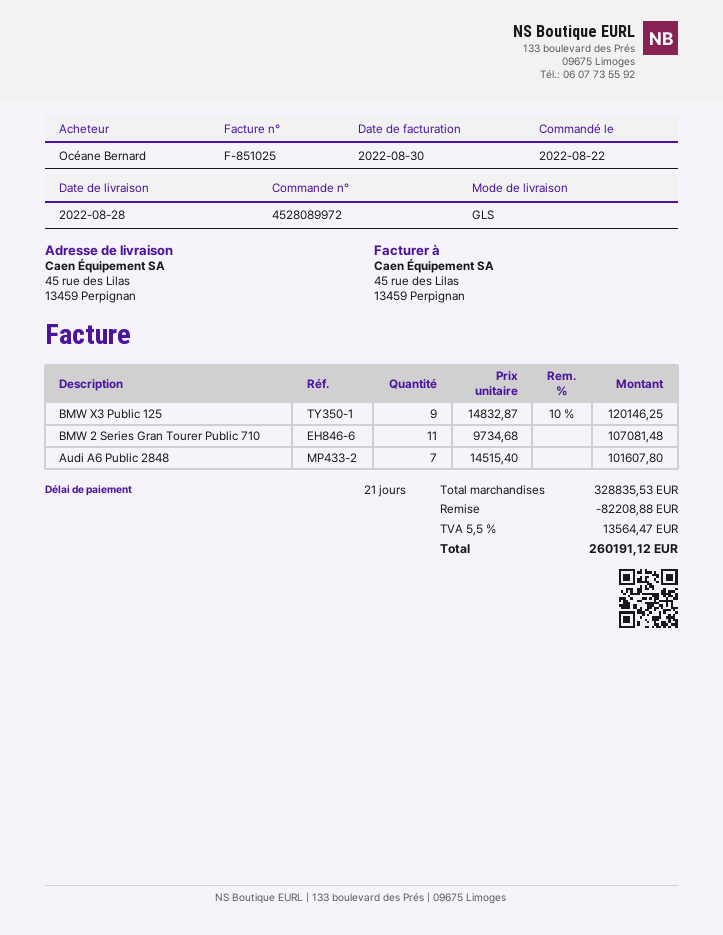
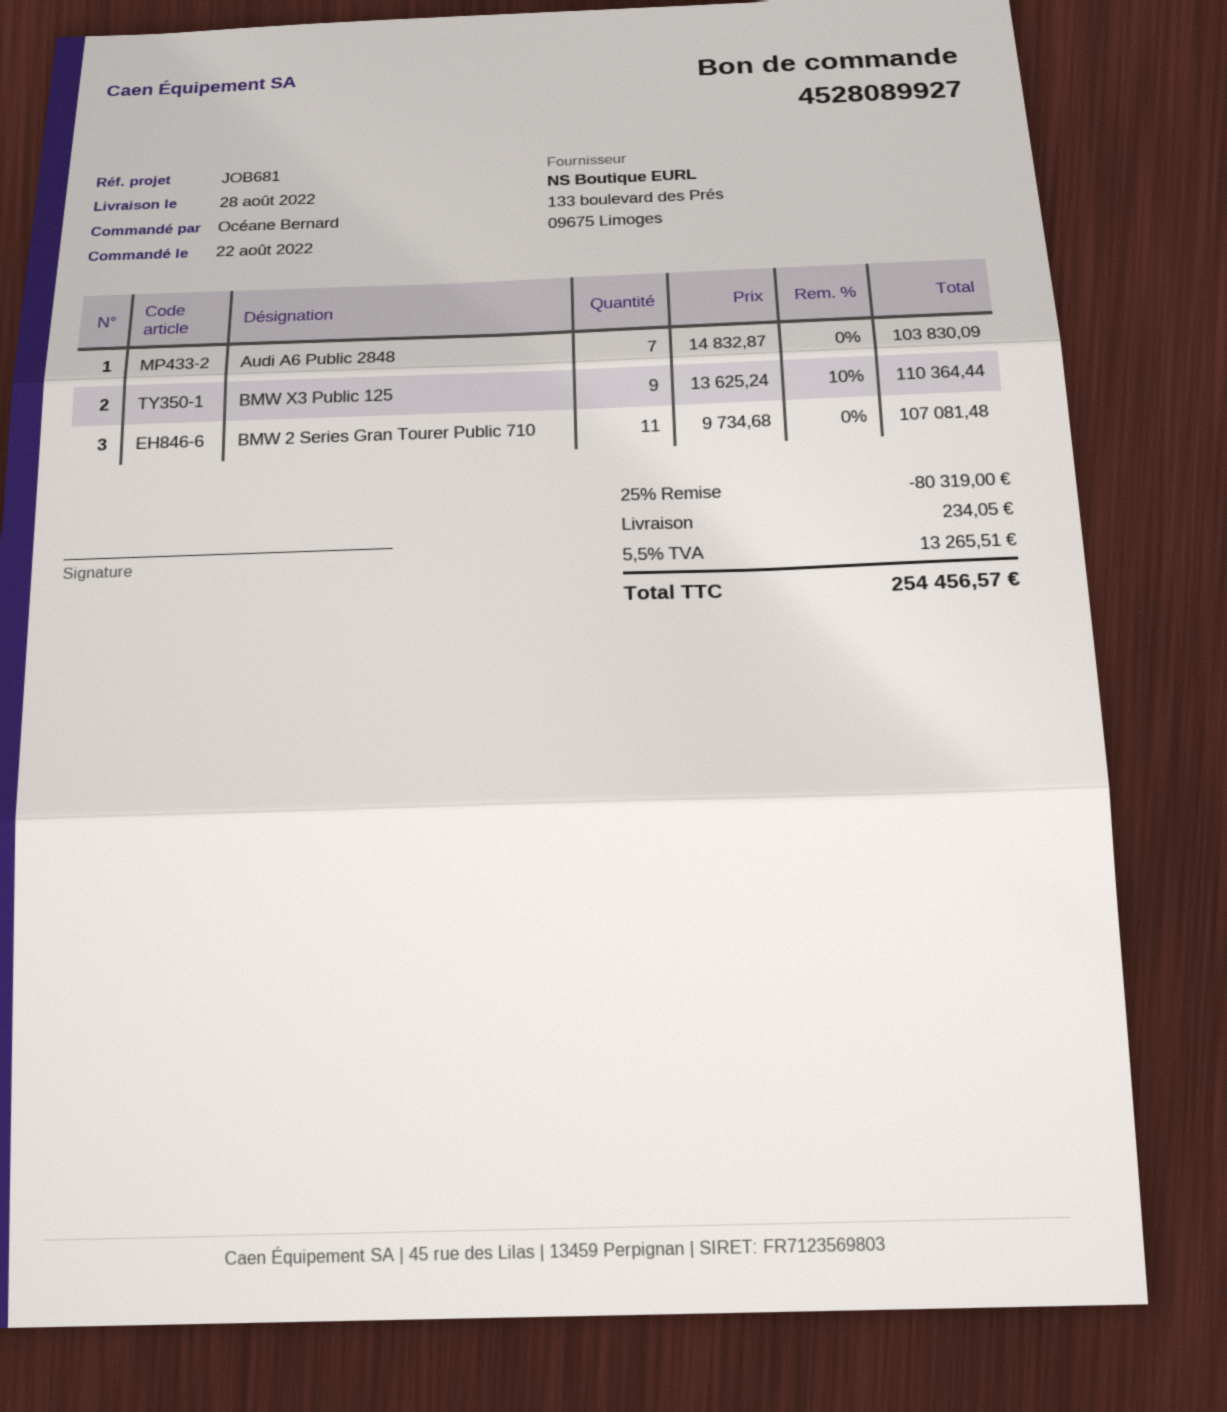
order number: 4528089972 -> 4528089927
BMW X3 Public 125: 9 x 14832.87 - 10% = 120146.25 -> 9 x 13625.24 - 10% = 110364.44
Audi A6 Public 2848: 7 x 14515.40 = 101607.80 -> 7 x 14832.87 = 103830.09
discount: 82208.88 -> 80319.00
shipping: none -> 234.05
tax: 5.5% = 13564.47 -> 5.5% = 13265.51
total: 260191.12 -> 254456.57

